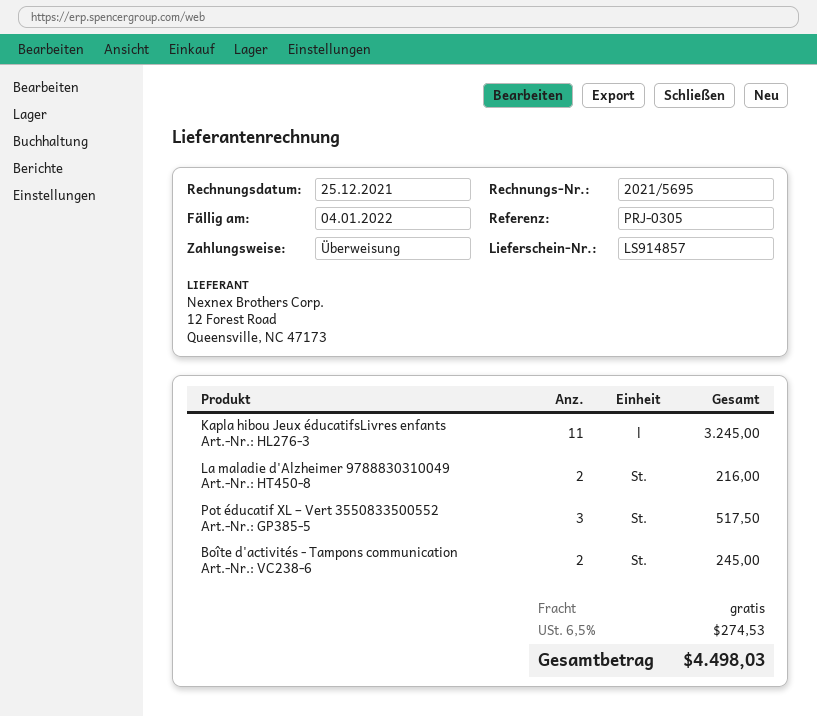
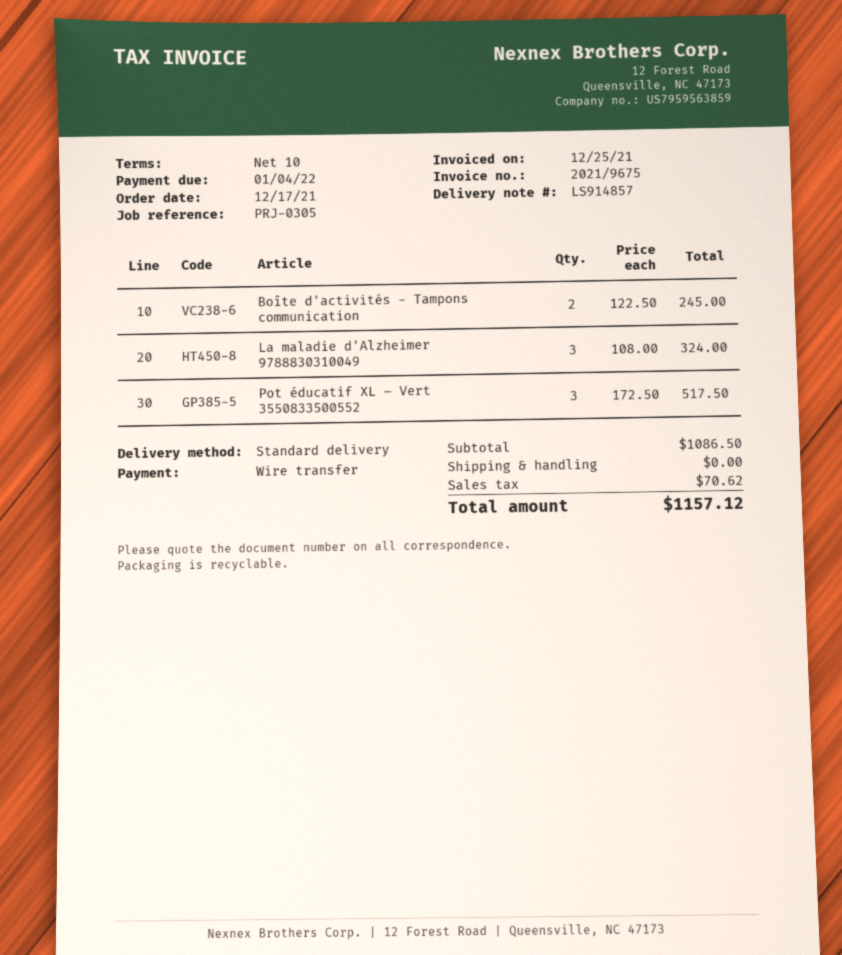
invoice number: 2021/5695 -> 2021/9675
Kapla hibou Jeux éducatifsLivres enfants: 11 for 3245.00 -> none
La maladie d'Alzheimer 9788830310049: 2 for 216.00 -> 3 for 324.00
tax: 274.53 -> 70.62
total: 4498.03 -> 1157.12

